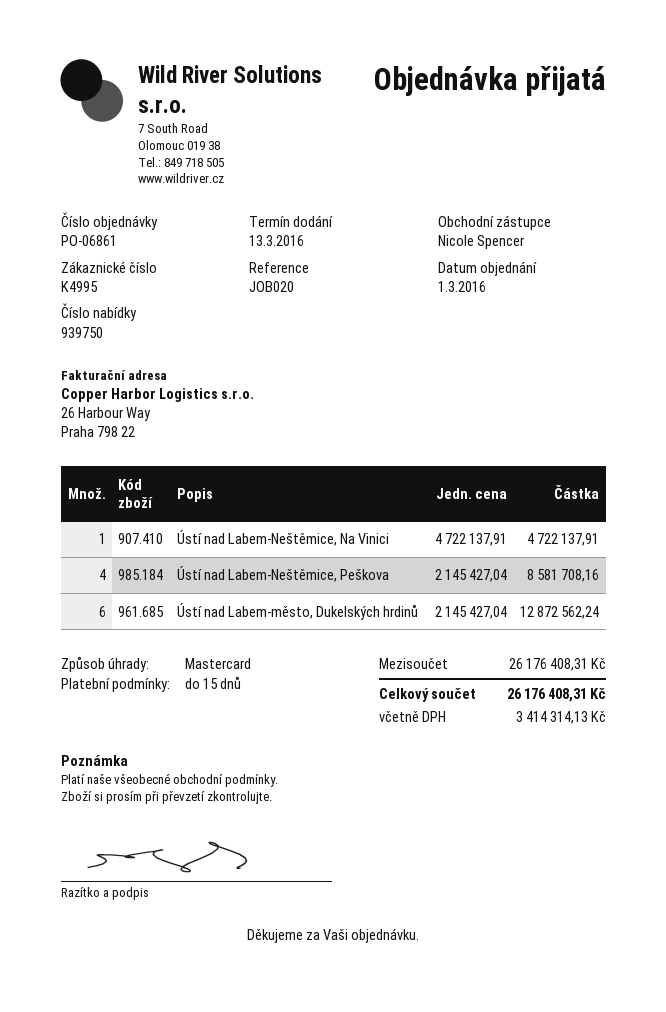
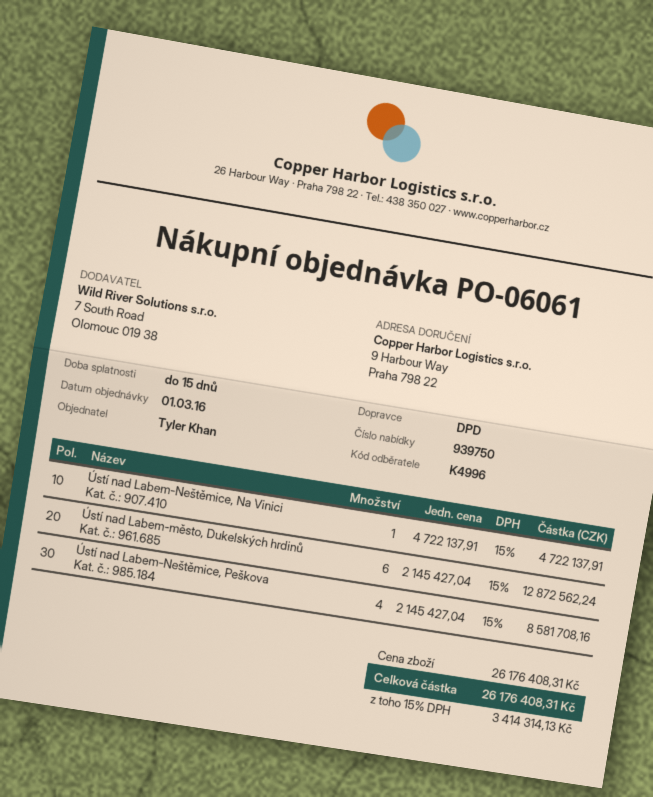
order number: PO-06861 -> PO-06061
customer number: K4995 -> K4996

